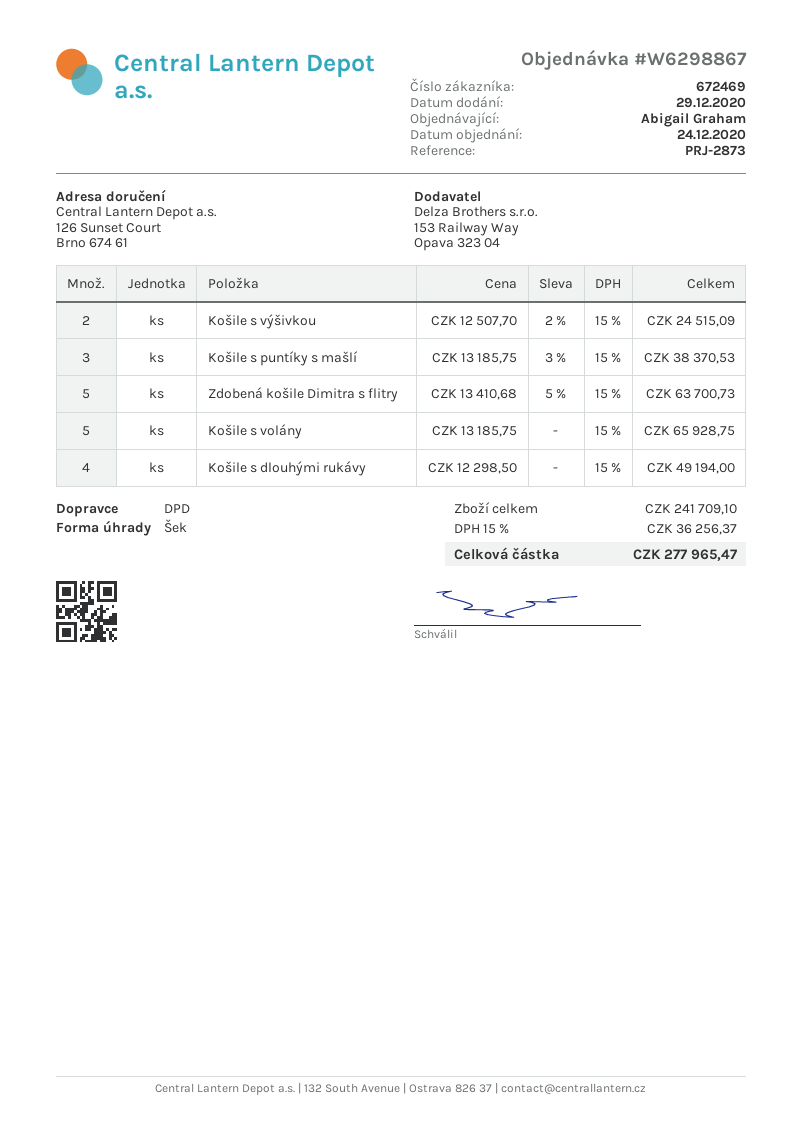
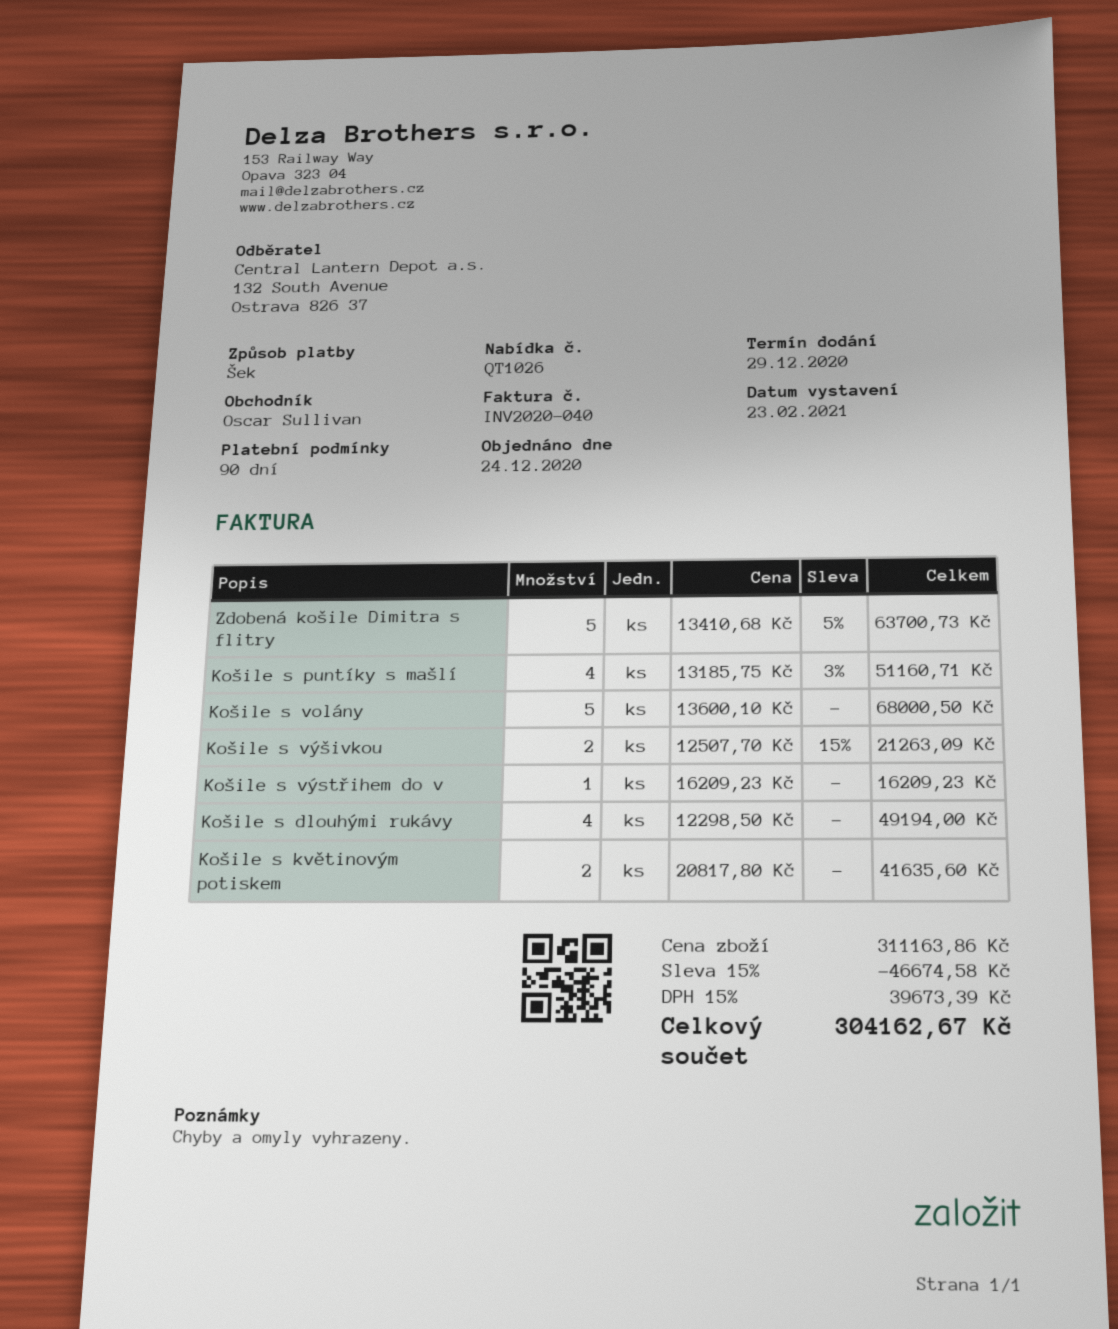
Košile s výšivkou: 2 x 12507.70 - 2% = 24515.09 -> 2 x 12507.70 - 15% = 21263.09
Košile s puntíky s mašlí: 3 x 13185.75 - 3% = 38370.53 -> 4 x 13185.75 - 3% = 51160.71
Košile s volány: 5 x 13185.75 = 65928.75 -> 5 x 13600.10 = 68000.50
Košile s výstřihem do v: none -> 1 x 16209.23 = 16209.23
Košile s květinovým potiskem: none -> 2 x 20817.80 = 41635.60
subtotal: 241709.10 -> 311163.86
discount: none -> 15% = 46674.58
tax: 15% = 36256.37 -> 15% = 39673.39
total: 277965.47 -> 304162.67

